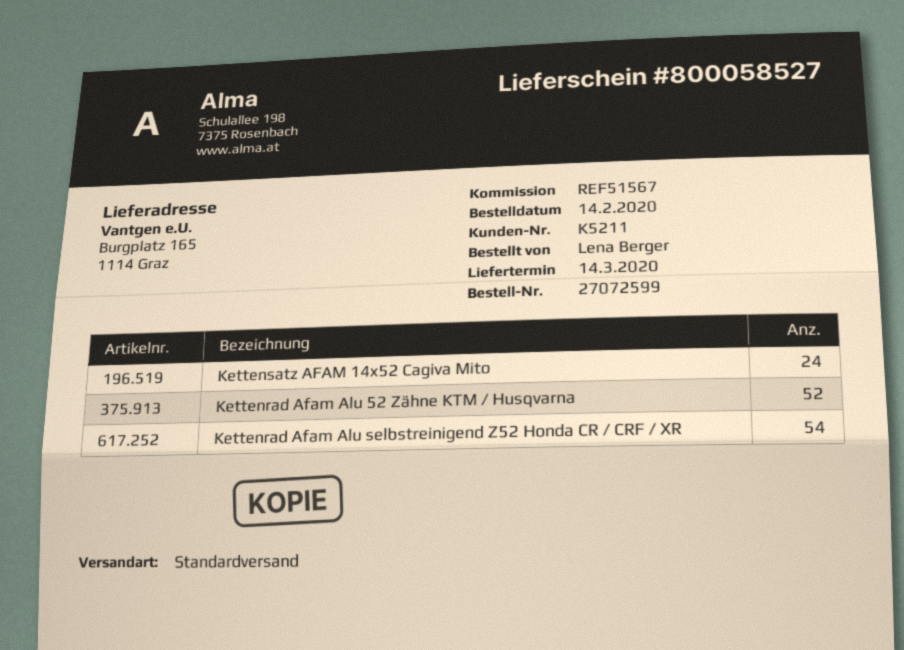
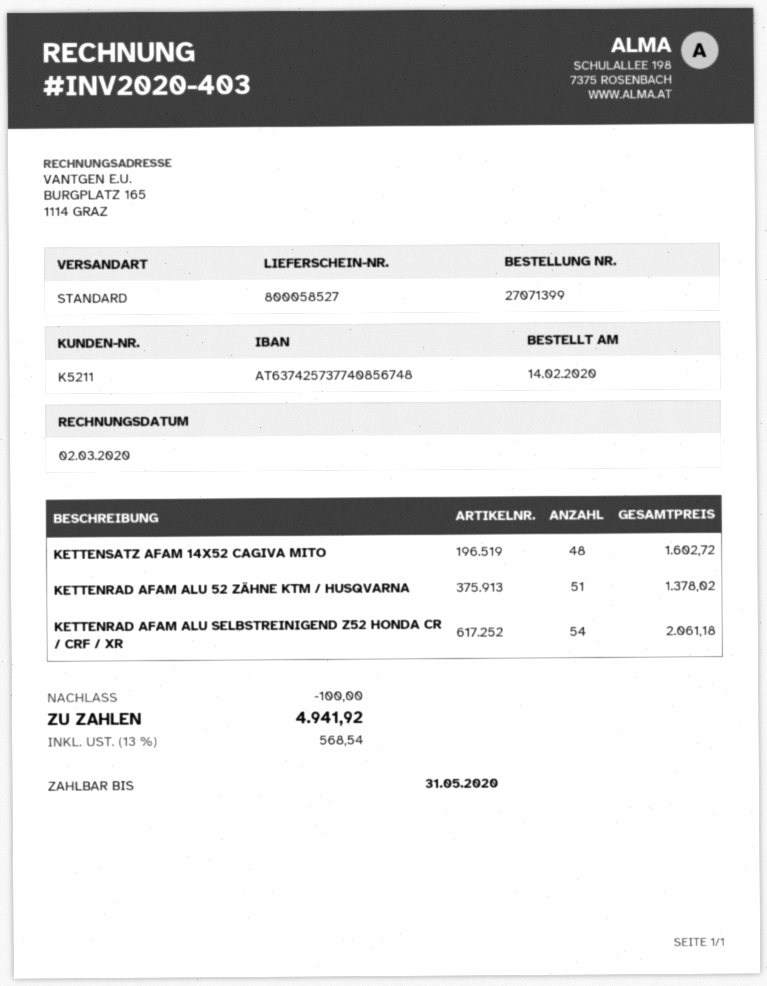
order number: 27072599 -> 27071399
Kettensatz AFAM 14x52 Cagiva Mito: 24 -> 48
Kettenrad Afam Alu 52 Zähne KTM / Husqvarna: 52 -> 51

